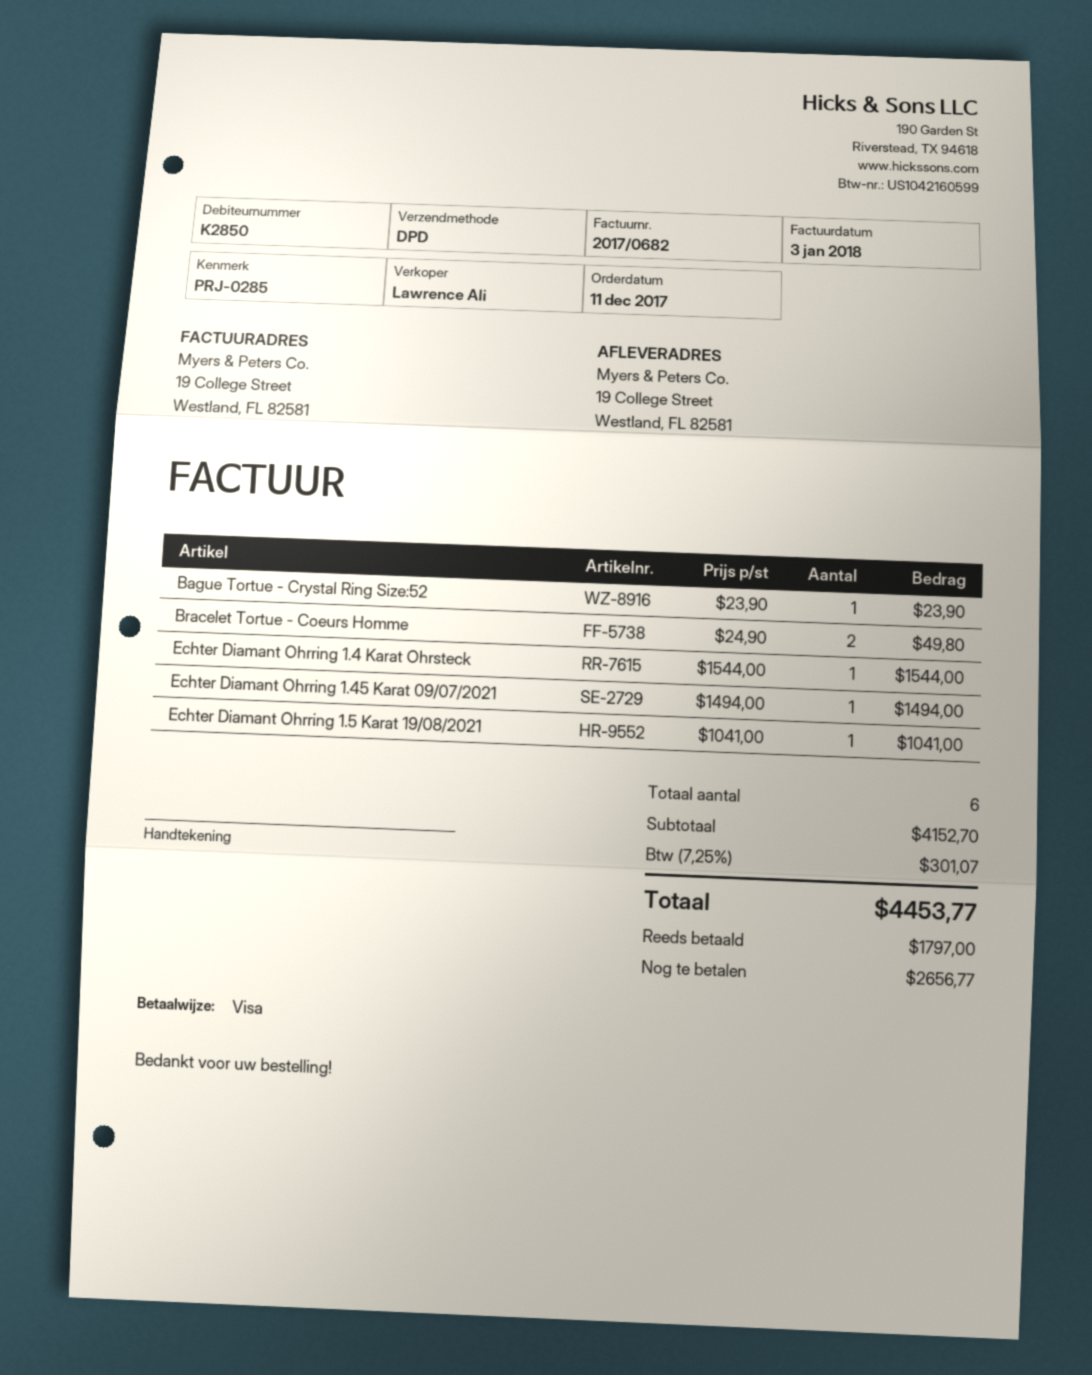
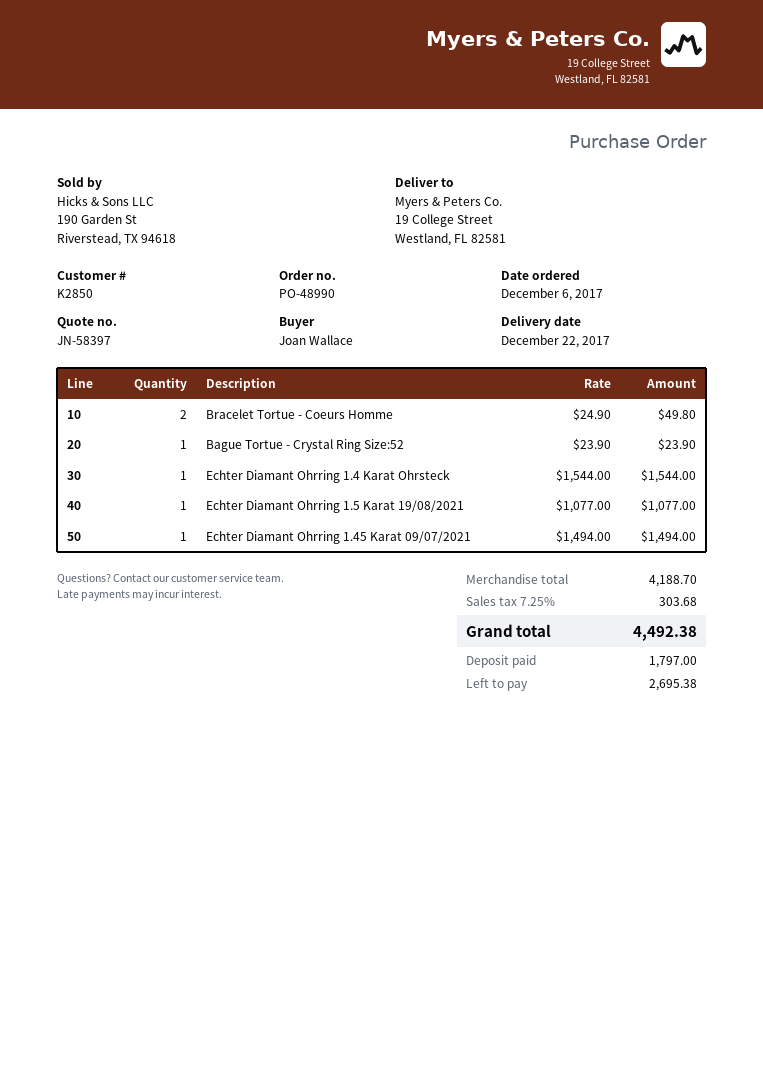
order date: 2017-12-11 -> 2017-12-06
Echter Diamant Ohrring 1.5 Karat 19/08/2021: 1 x 1041.00 = 1041.00 -> 1 x 1077.00 = 1077.00
subtotal: 4152.70 -> 4188.70
tax: 7.25% = 301.07 -> 7.25% = 303.68
total: 4453.77 -> 4492.38
balance: 2656.77 -> 2695.38

